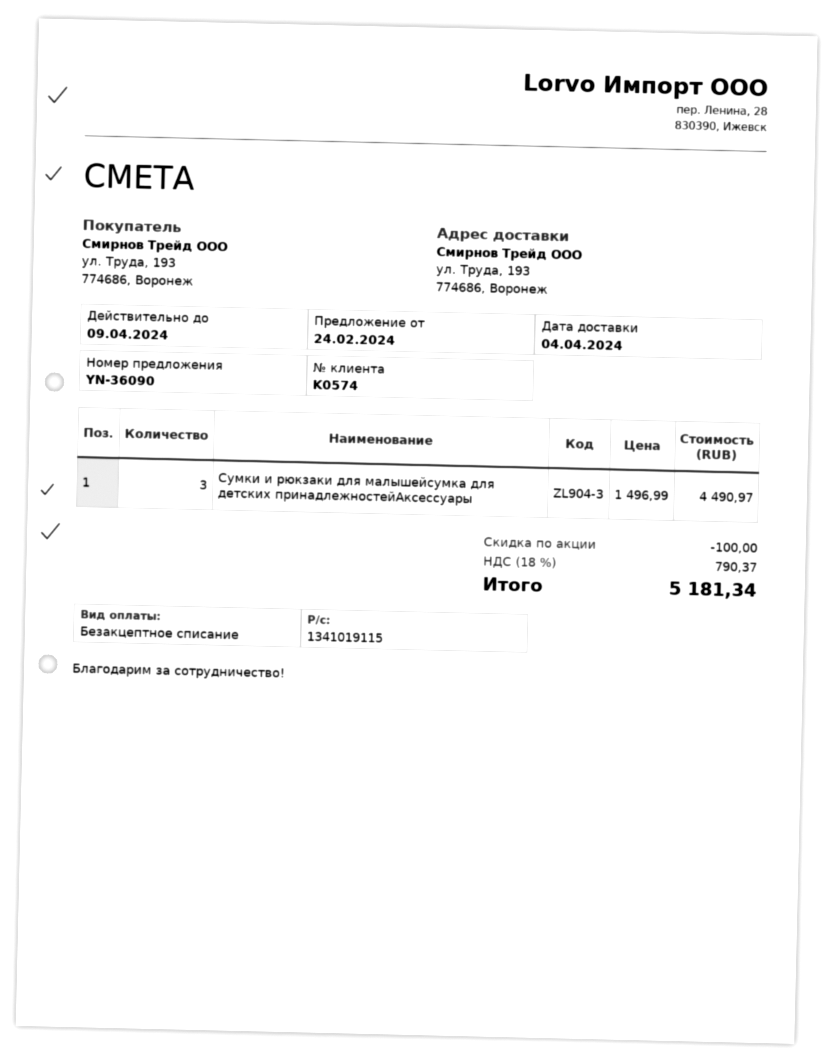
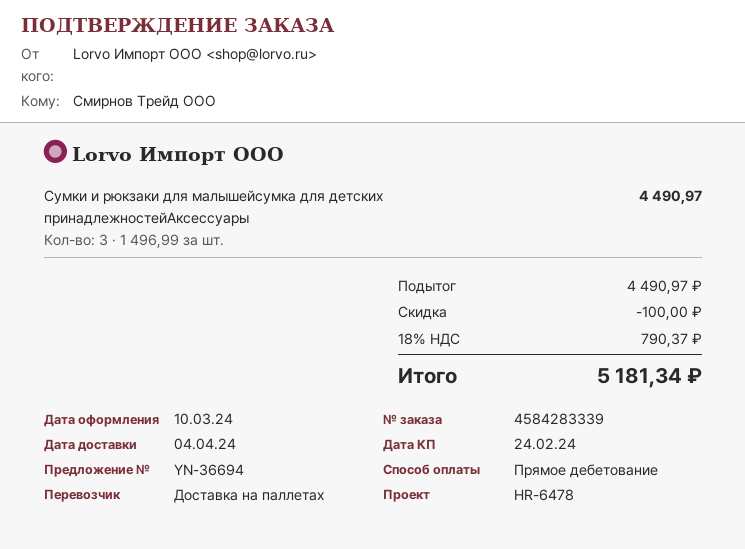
quote number: YN-36090 -> YN-36694

